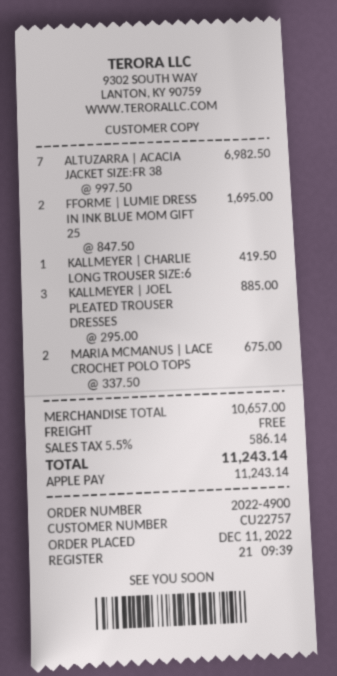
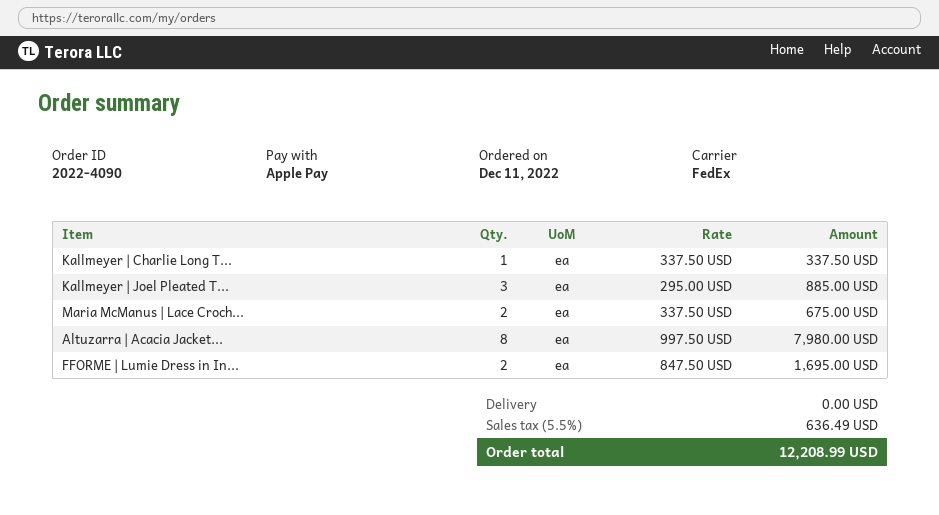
order number: 2022-4900 -> 2022-4090
ALTUZARRA | ACACIA JACKET SIZE:FR 38: 7 x 997.50 = 6982.50 -> 8 x 997.50 = 7980.00
KALLMEYER | CHARLIE LONG TROUSER SIZE:6: 1 x 419.50 = 419.50 -> 1 x 337.50 = 337.50
tax: 5.5% = 586.14 -> 5.5% = 636.49
total: 11243.14 -> 12208.99

